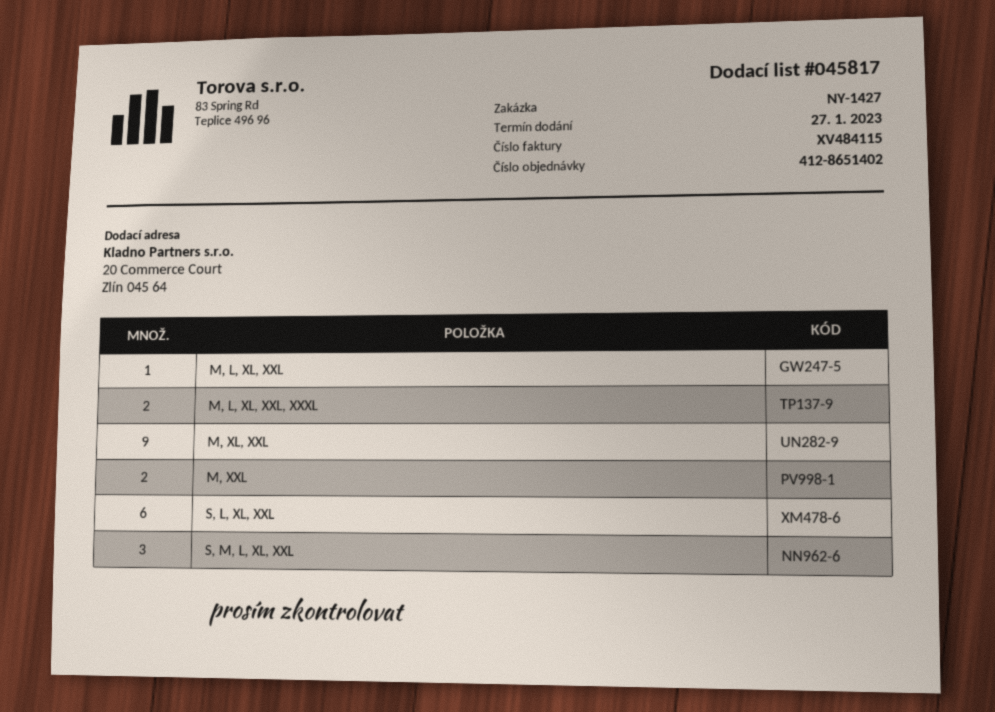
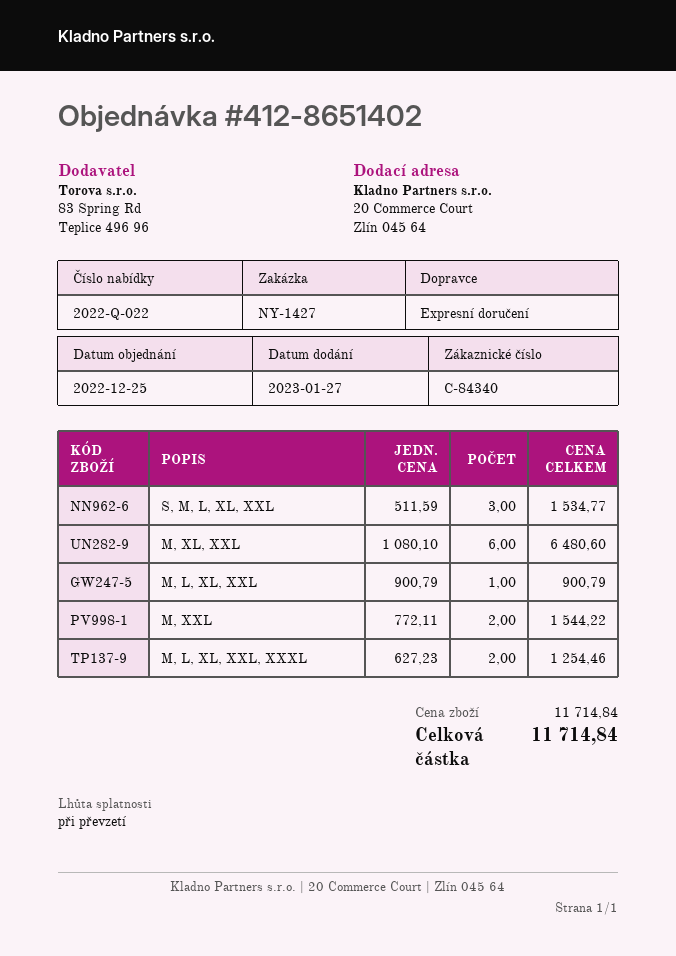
M, XL, XXL: 9 -> 6
S, L, XL, XXL: 6 -> none

